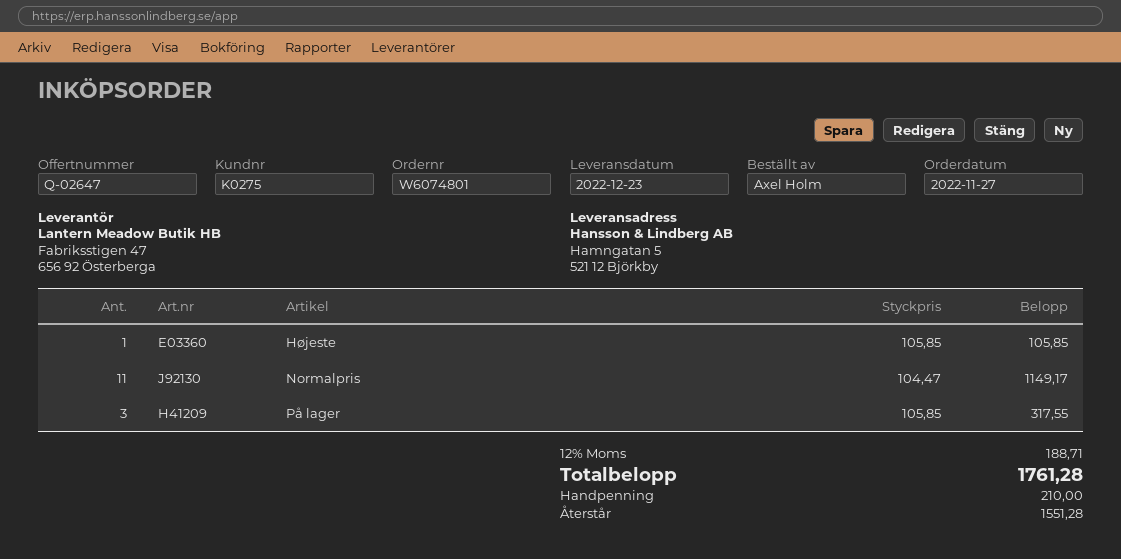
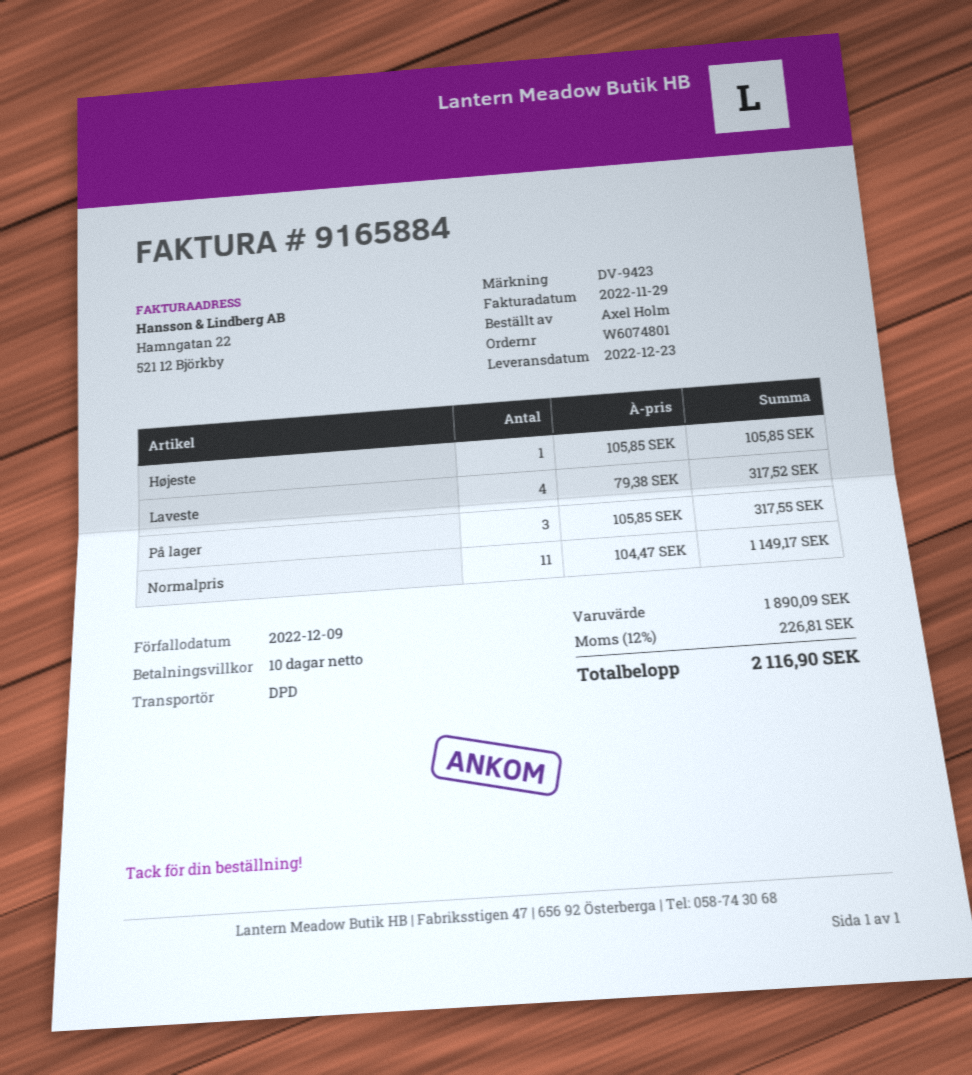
Laveste: none -> 4 x 79.38 = 317.52
tax: 12% = 188.71 -> 12% = 226.81
total: 1761.28 -> 2116.90

